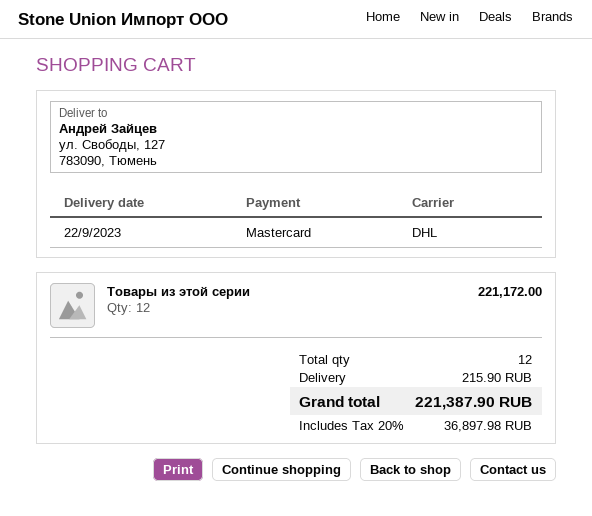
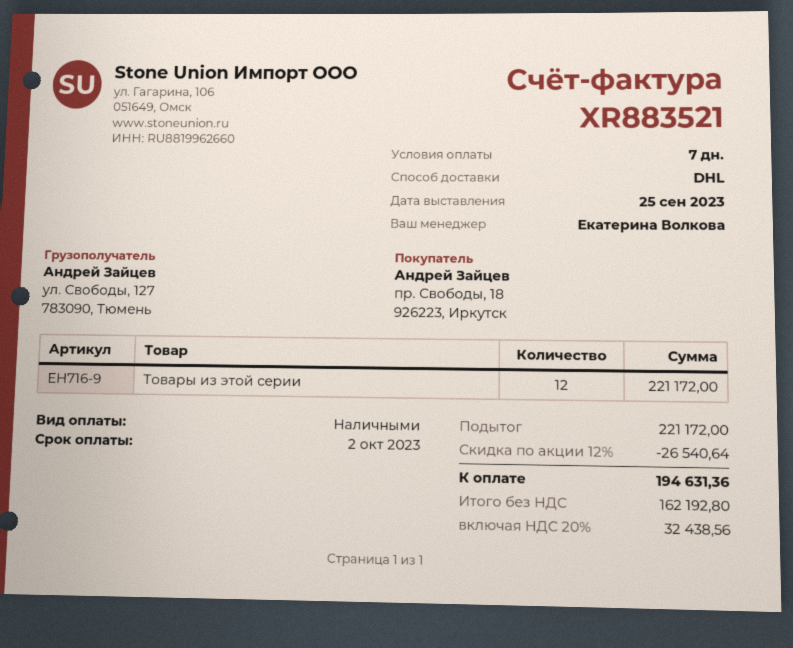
payment method: Mastercard -> cash
discount: none -> 12% = 26540.64
shipping: 215.90 -> none
tax: 20% = 36897.98 -> 20% = 32438.56
total: 221387.90 -> 194631.36

